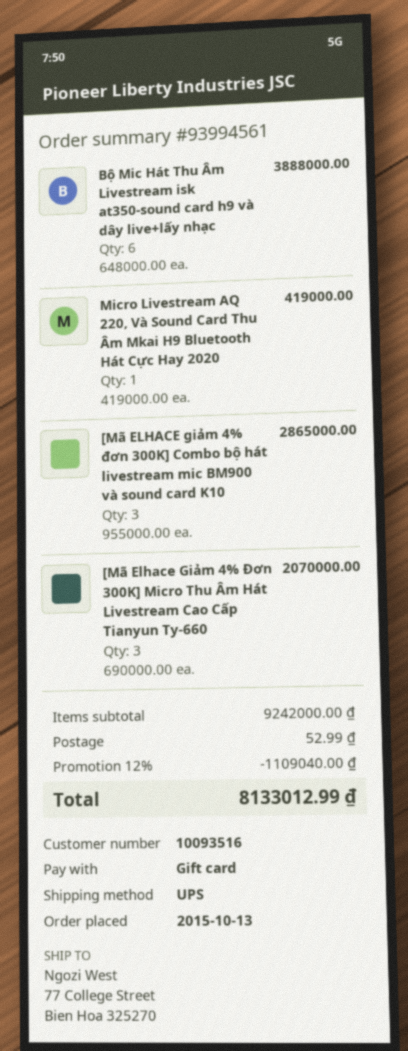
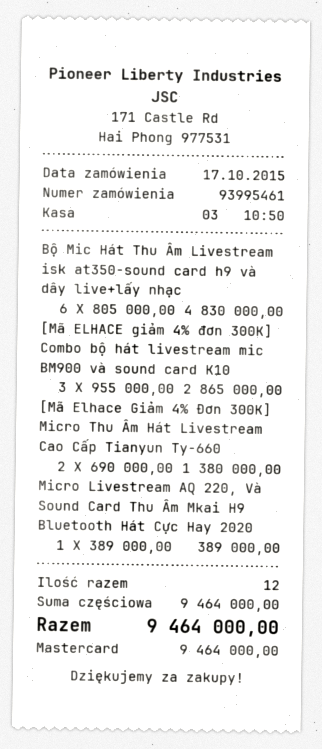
order number: 93994561 -> 93995461
order date: 2015-10-13 -> 2015-10-17
payment method: gift card -> Mastercard
Bộ Mic Hát Thu Âm Livestream isk at350-sound card h9 và dây live+lấy nhạc: 6 x 648000.00 = 3888000.00 -> 6 x 805000.00 = 4830000.00
Micro Livestream AQ 220, Và Sound Card Thu Âm Mkai H9 Bluetooth Hát Cực Hay 2020: 1 x 419000.00 = 419000.00 -> 1 x 389000.00 = 389000.00
[Mã Elhace Giảm 4% Đơn 300K] Micro Thu Âm Hát Livestream Cao Cấp Tianyun Ty-660: 3 x 690000.00 = 2070000.00 -> 2 x 690000.00 = 1380000.00
subtotal: 9242000.00 -> 9464000.00
discount: 12% = 1109040.00 -> none
shipping: 52.99 -> none
total: 8133012.99 -> 9464000.00

